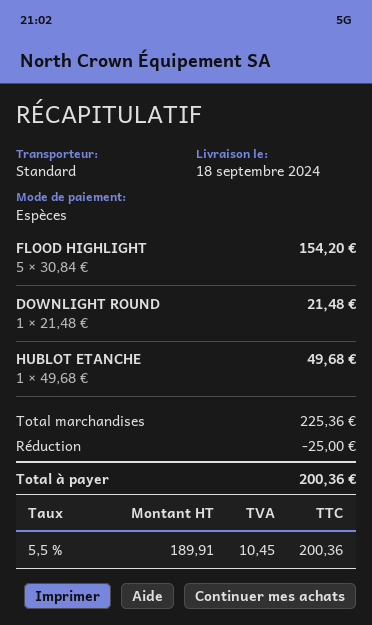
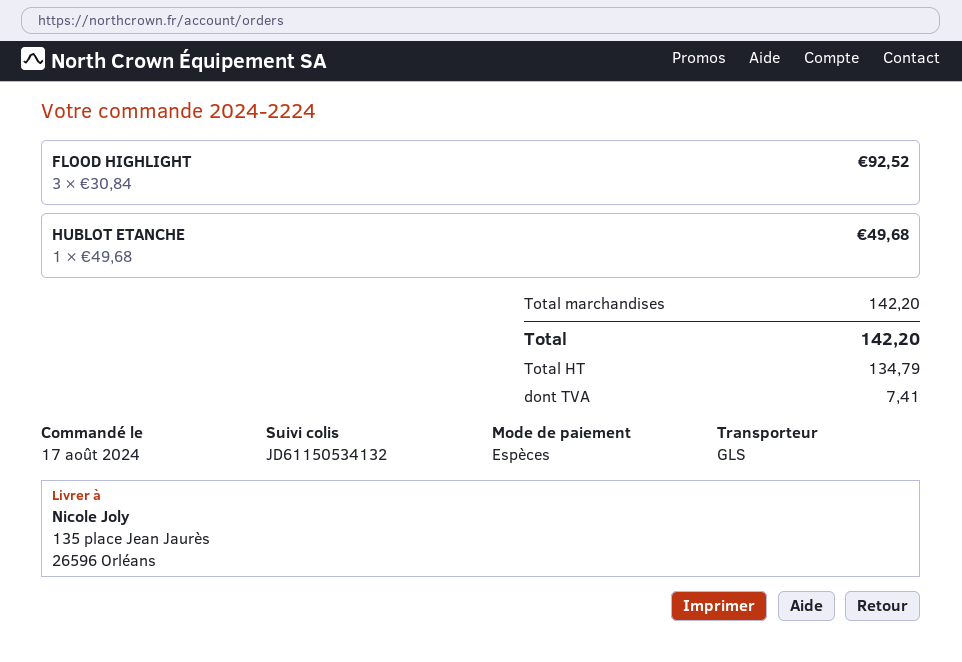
shipping method: standard -> GLS
FLOOD HIGHLIGHT: 5 x 30.84 = 154.20 -> 3 x 30.84 = 92.52
DOWNLIGHT ROUND: 1 x 21.48 = 21.48 -> none
subtotal: 225.36 -> 142.20
discount: 25.00 -> none
net: 189.91 -> 134.79
tax: 10.45 -> 7.41
total: 200.36 -> 142.20

